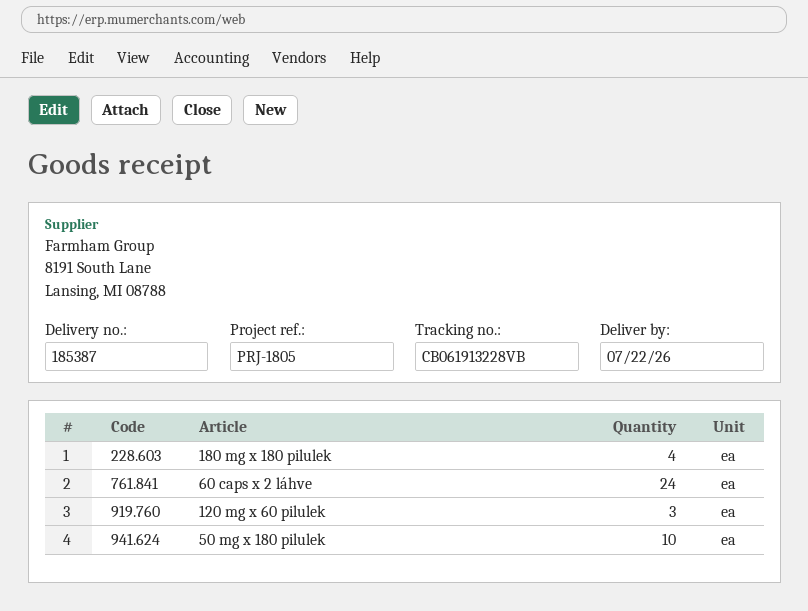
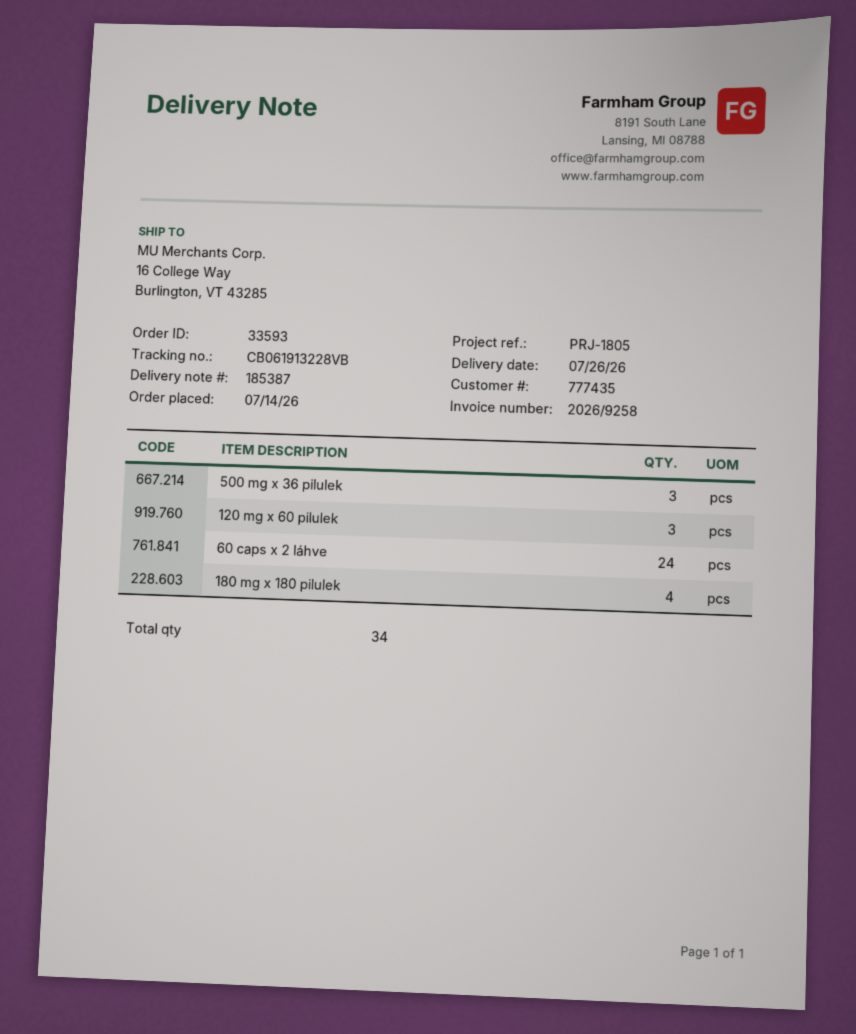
delivery date: 2026-07-22 -> 2026-07-26
50 mg x 180 pilulek: 10 -> none
500 mg x 36 pilulek: none -> 3

